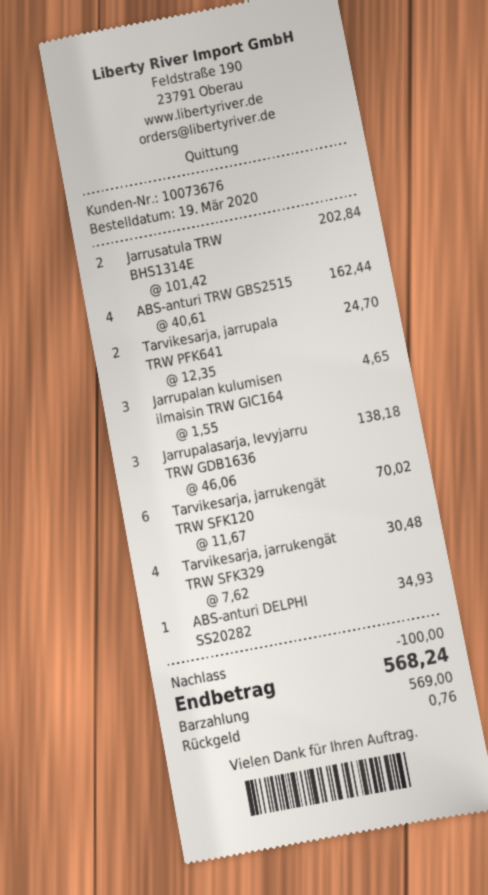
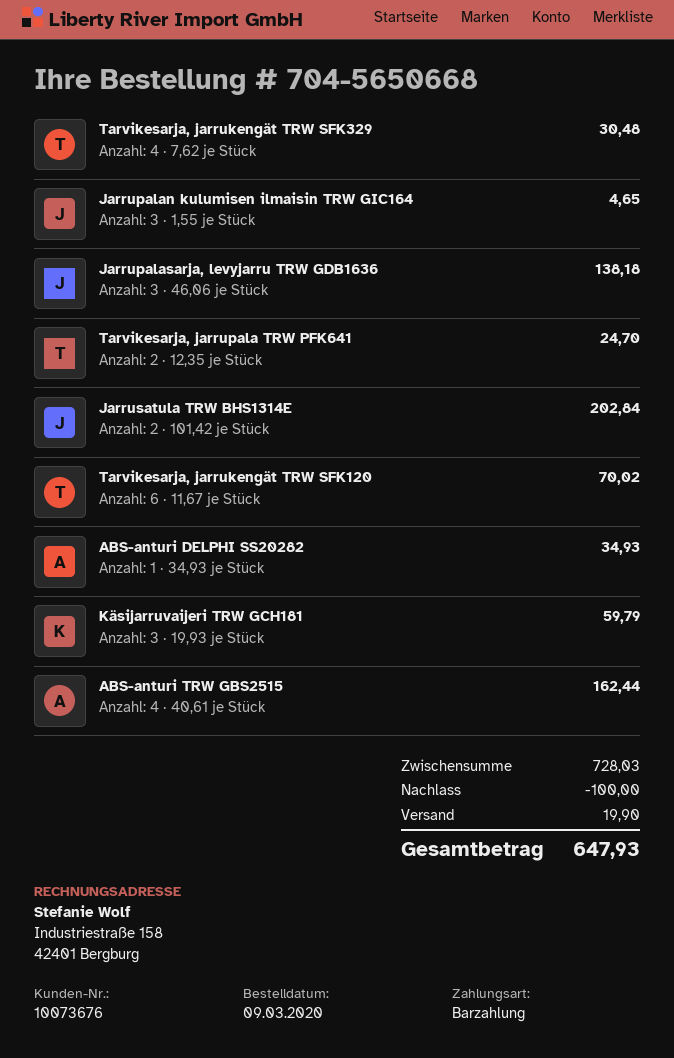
order date: 2020-03-19 -> 2020-03-09
Käsijarruvaijeri TRW GCH181: none -> 3 x 19.93 = 59.79
shipping: none -> 19.90
total: 568.24 -> 647.93

